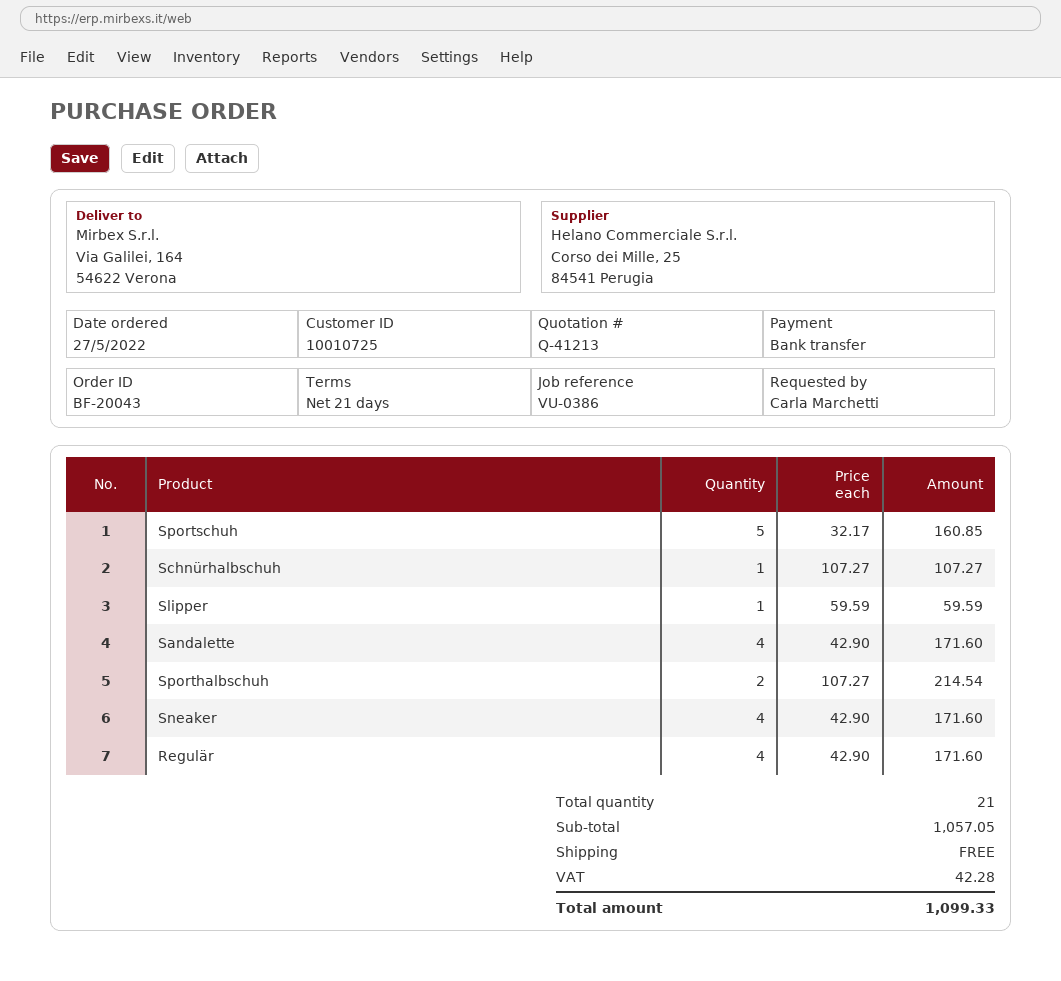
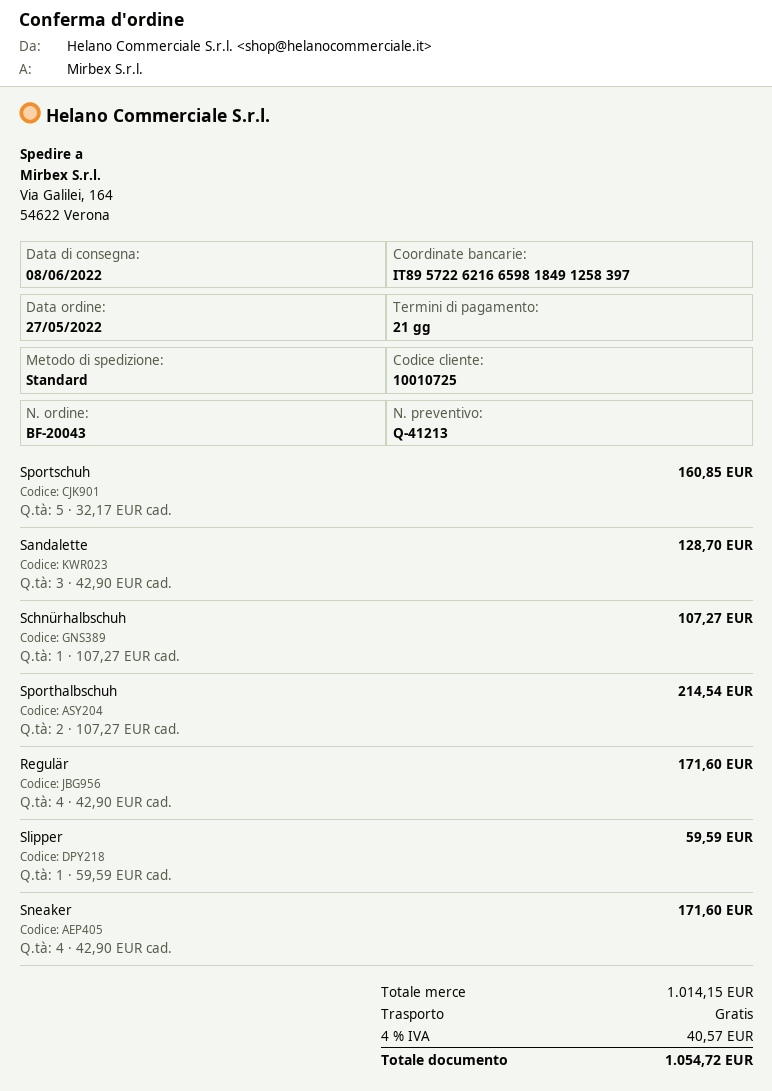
Sandalette: 4 x 42.90 = 171.60 -> 3 x 42.90 = 128.70
subtotal: 1057.05 -> 1014.15
tax: 42.28 -> 40.57
total: 1099.33 -> 1054.72

